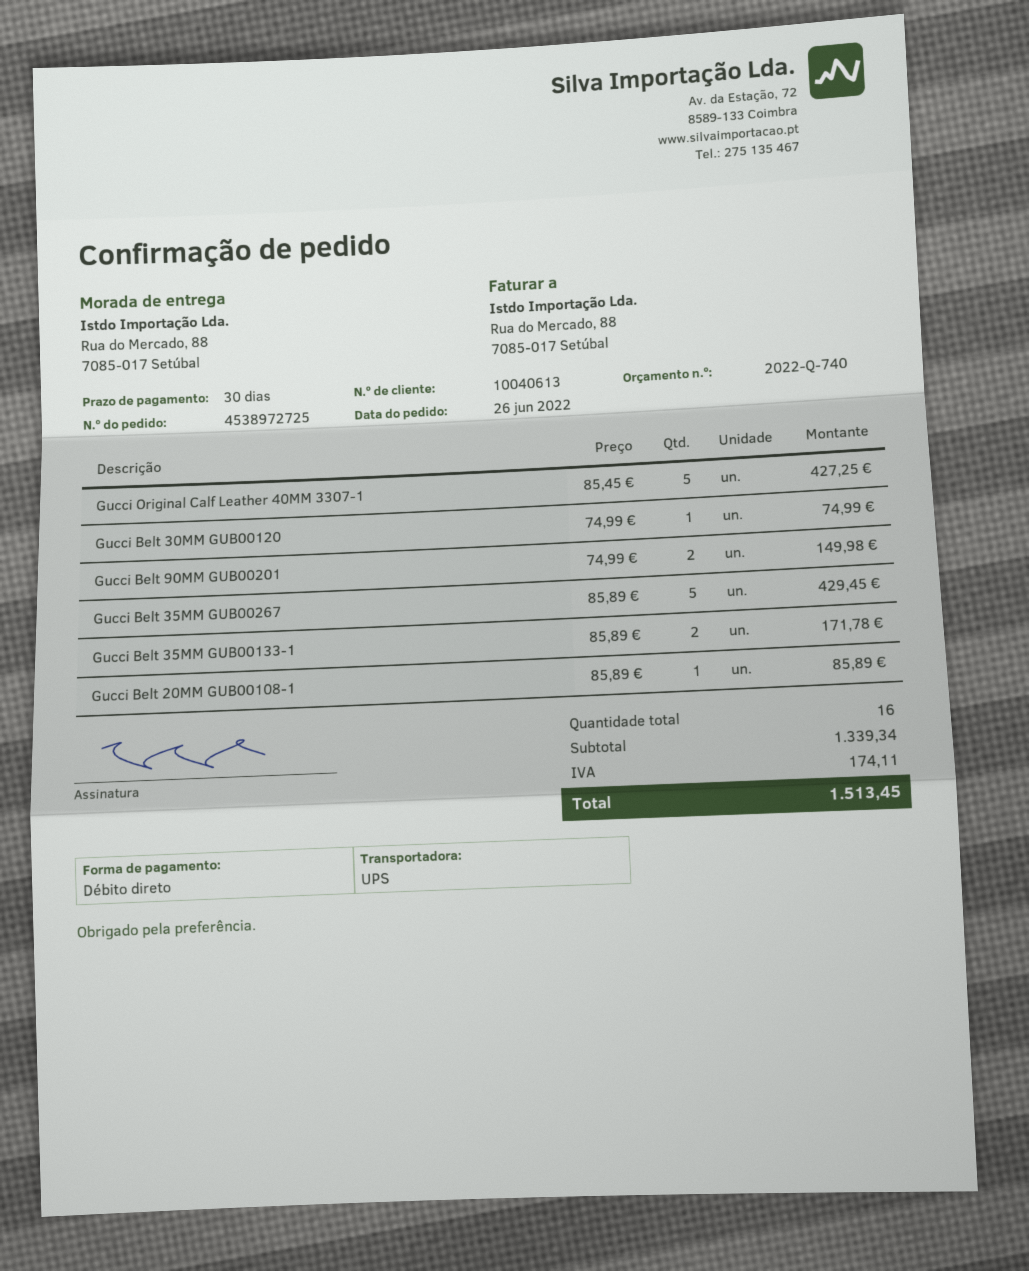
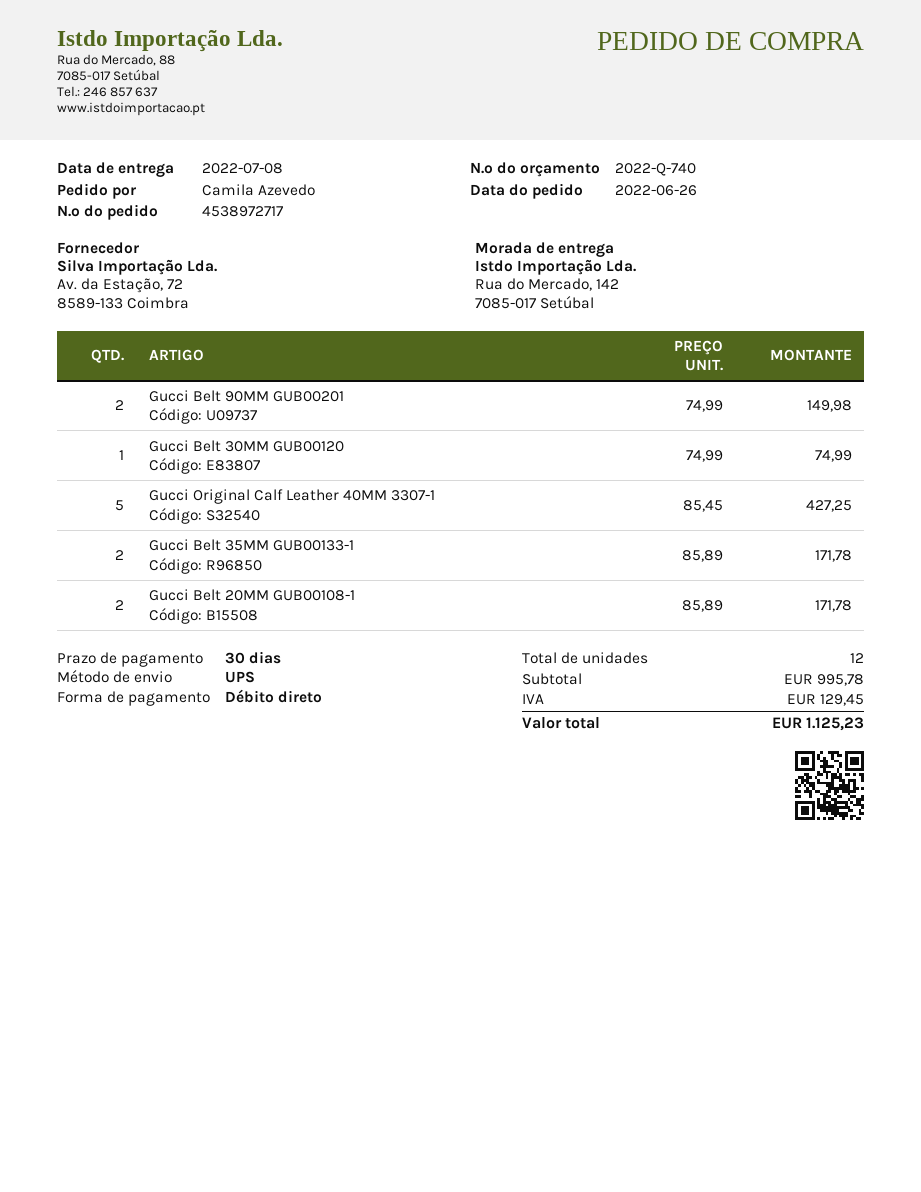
order number: 4538972725 -> 4538972717
ship to: Rua do Mercado, 88, 7085-017 Setúbal -> Rua do Mercado, 142, 7085-017 Setúbal
Gucci Belt 35MM GUB00267: 5 x 85.89 = 429.45 -> none
Gucci Belt 20MM GUB00108-1: 1 x 85.89 = 85.89 -> 2 x 85.89 = 171.78
total quantity: 16 -> 12
subtotal: 1339.34 -> 995.78
tax: 174.11 -> 129.45
total: 1513.45 -> 1125.23

